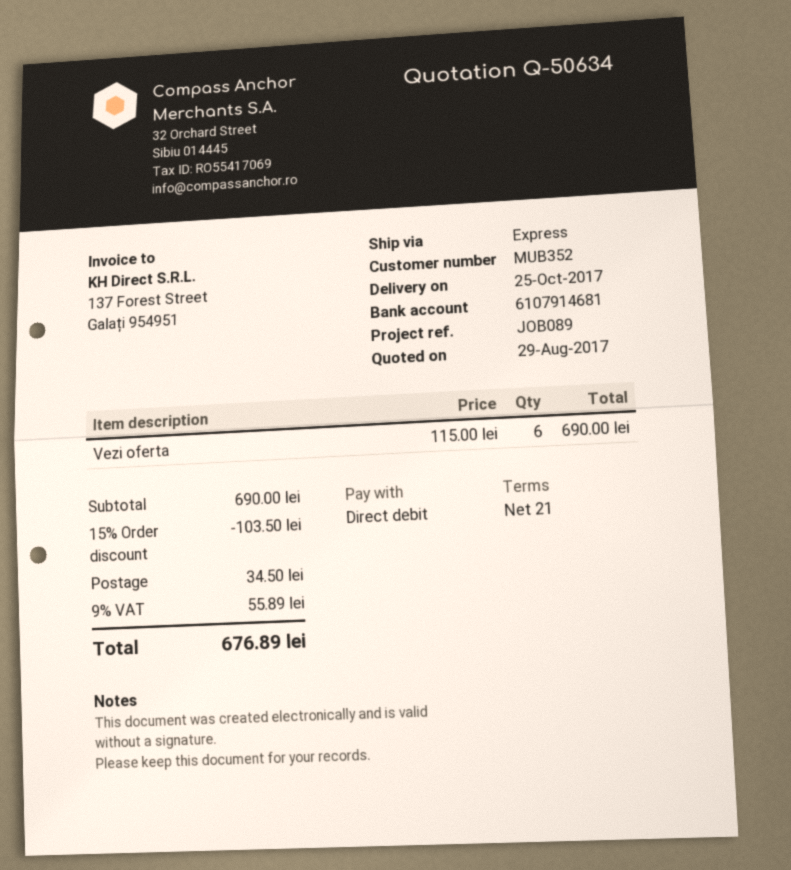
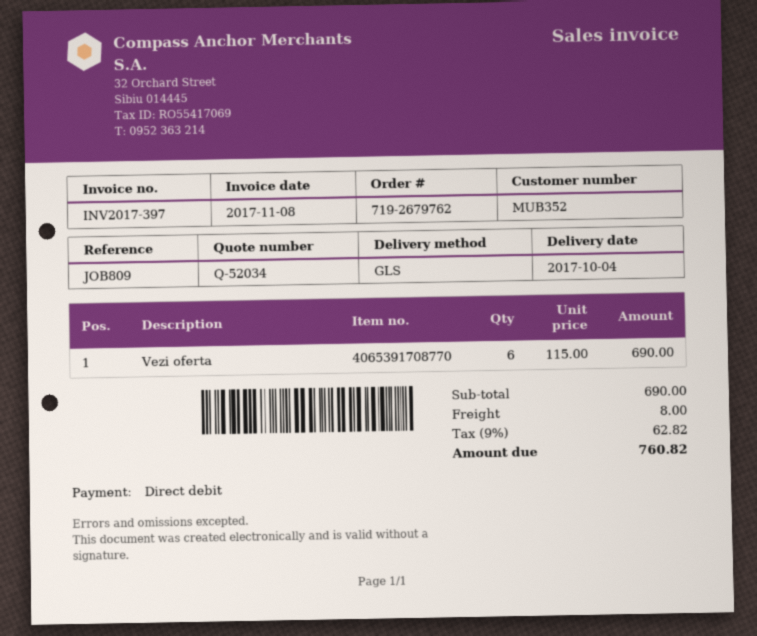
quote number: Q-50634 -> Q-52034
delivery date: 2017-10-25 -> 2017-10-04
reference: JOB089 -> JOB809
shipping method: express -> GLS
discount: 15% = 103.50 -> none
shipping: 34.50 -> 8.00
tax: 9% = 55.89 -> 9% = 62.82
total: 676.89 -> 760.82

